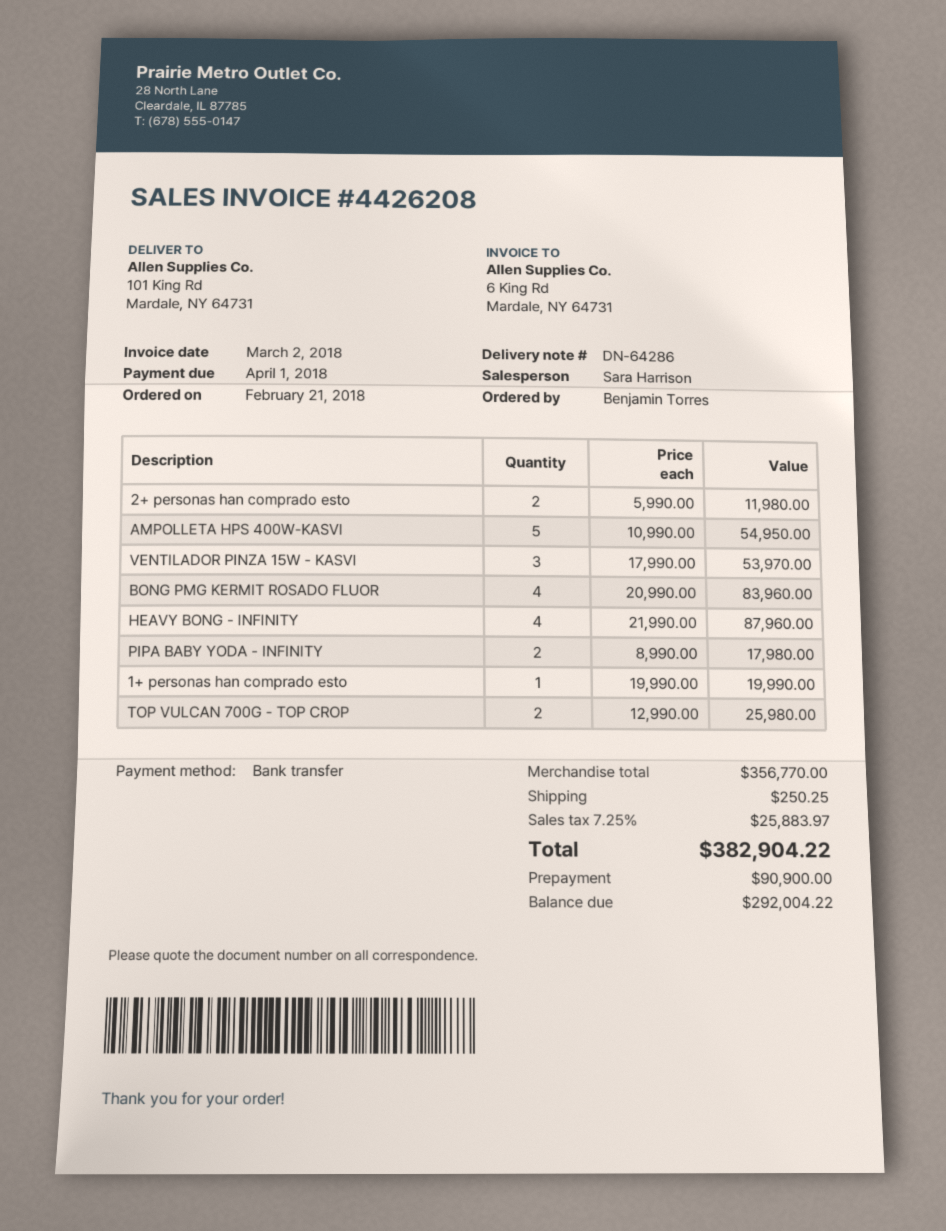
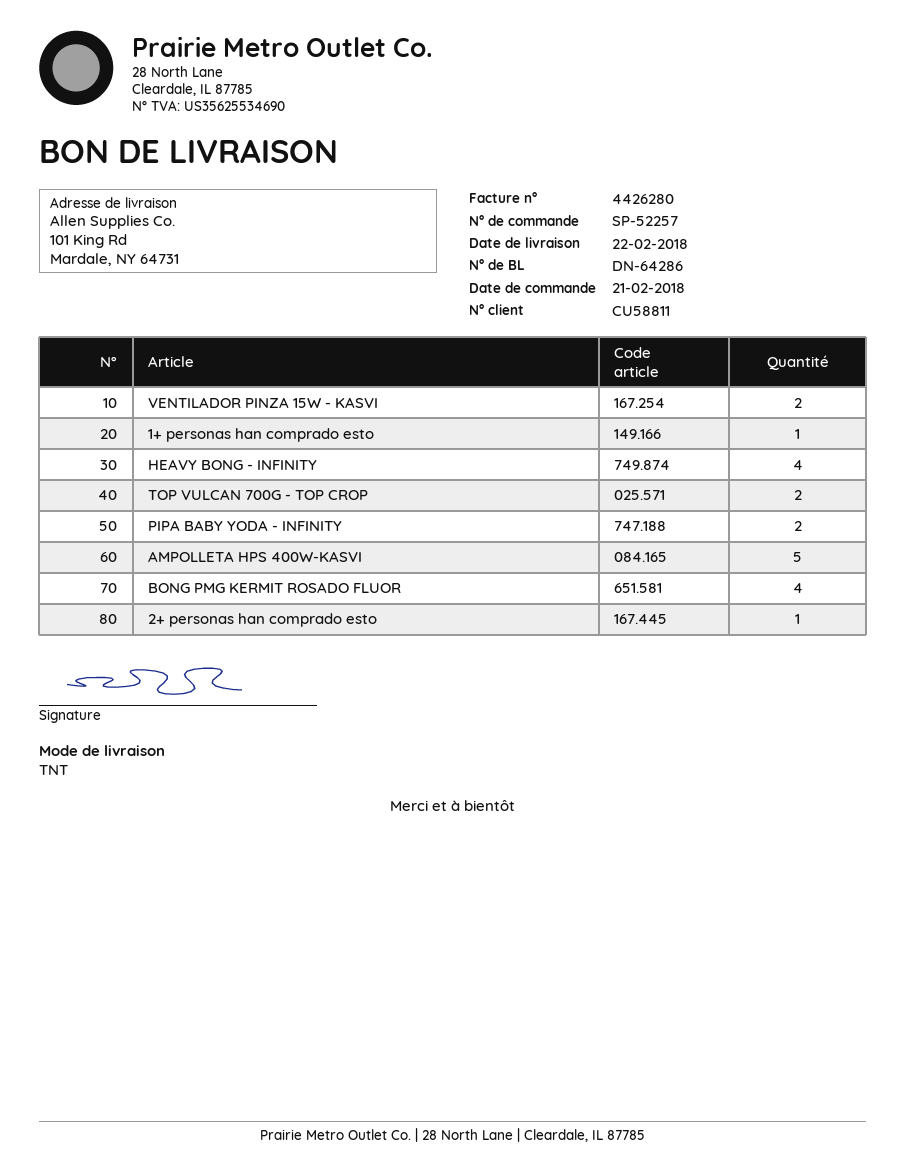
invoice number: 4426208 -> 4426280
2+ personas han comprado esto: 2 -> 1
VENTILADOR PINZA 15W - KASVI: 3 -> 2

